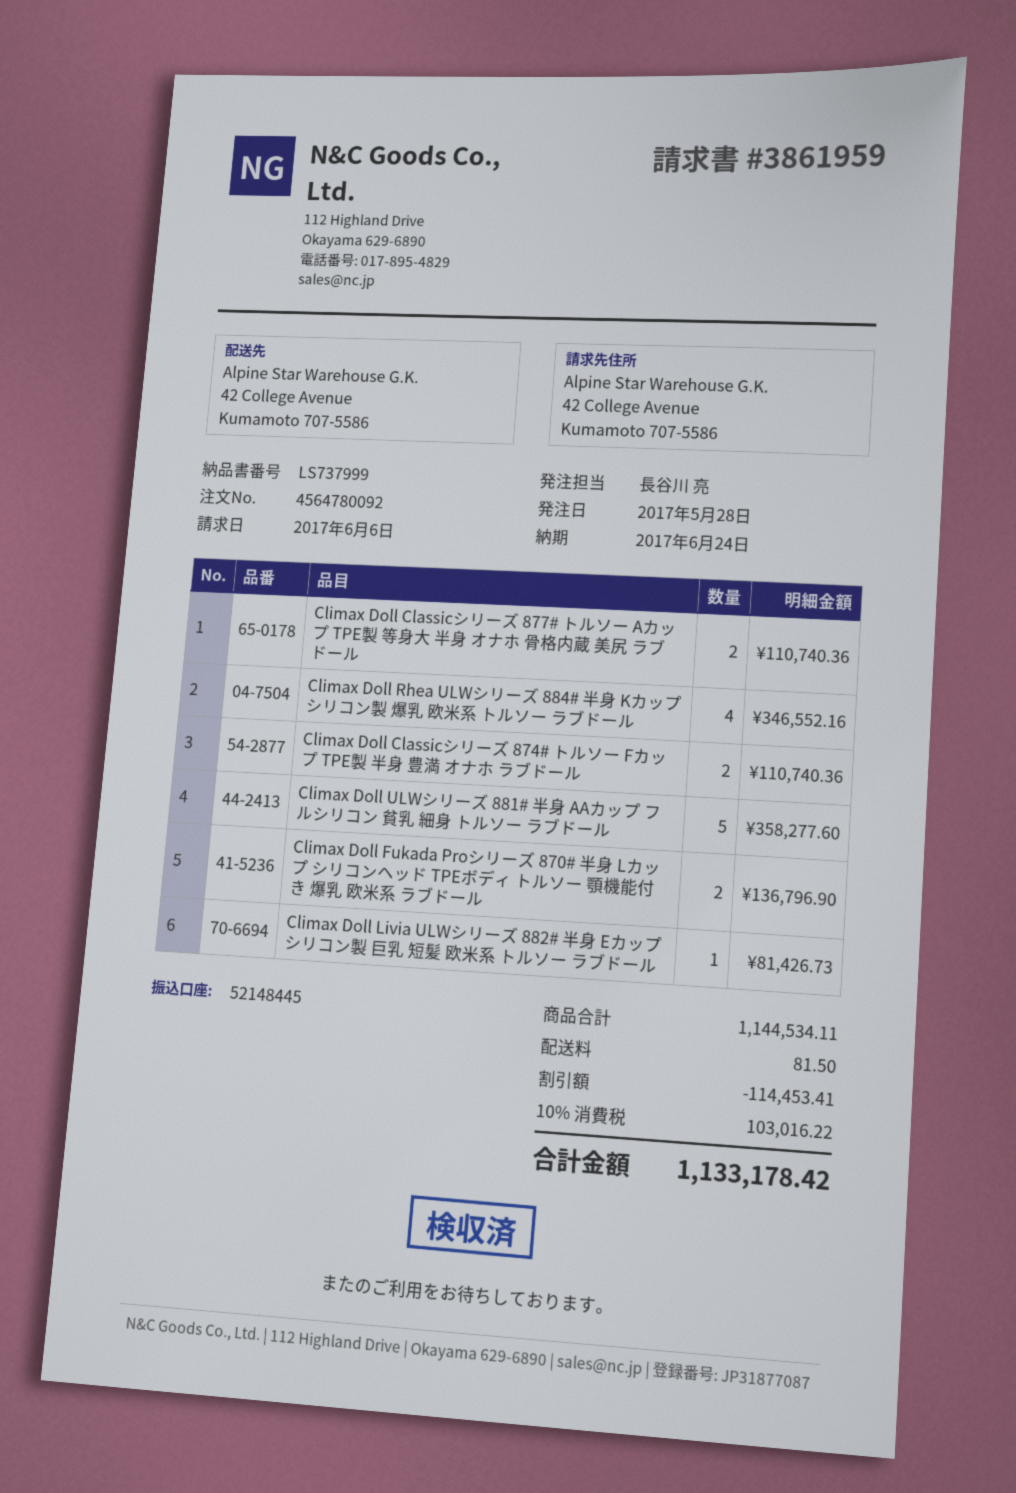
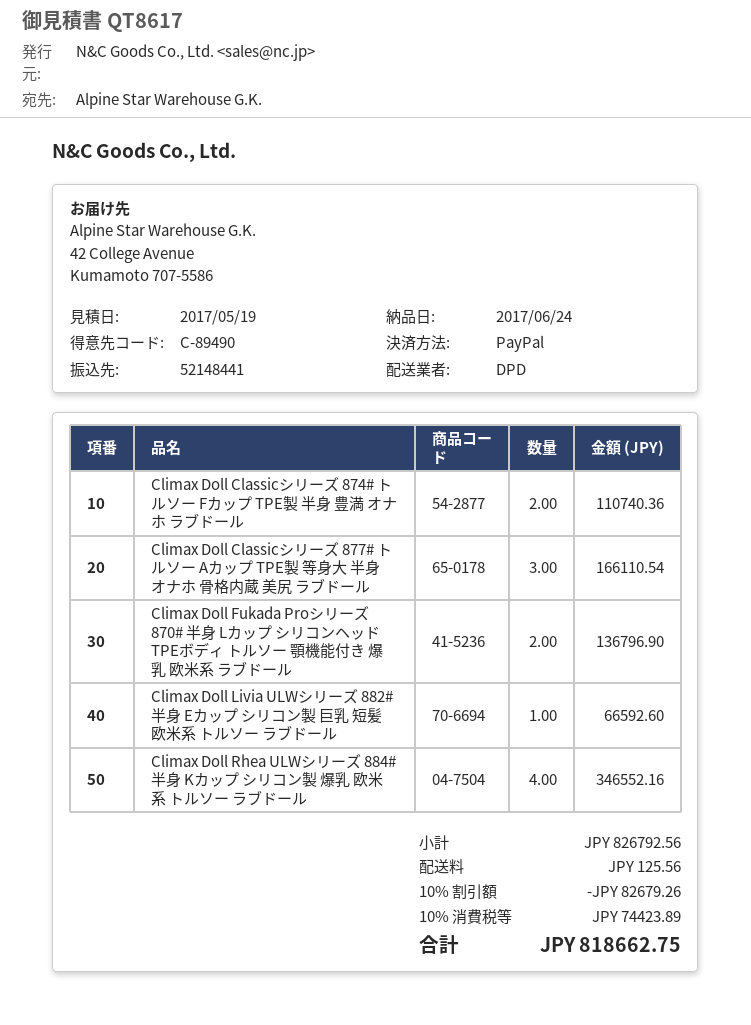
bank account: 52148445 -> 52148441
Climax Doll Classicシリーズ 877# トルソー Aカップ TPE製 等身大 半身 オナホ 骨格内蔵 美尻 ラブドール: 2 for 110740.36 -> 3 for 166110.54
Climax Doll ULWシリーズ 881# 半身 AAカップ フルシリコン 貧乳 細身 トルソー ラブドール: 5 for 358277.60 -> none
Climax Doll Livia ULWシリーズ 882# 半身 Eカップ シリコン製 巨乳 短髪 欧米系 トルソー ラブドール: 1 for 81426.73 -> 1 for 66592.60
subtotal: 1144534.11 -> 826792.56
discount: 114453.41 -> 82679.26
shipping: 81.50 -> 125.56
tax: 10% = 103016.22 -> 10% = 74423.89
total: 1133178.42 -> 818662.75

